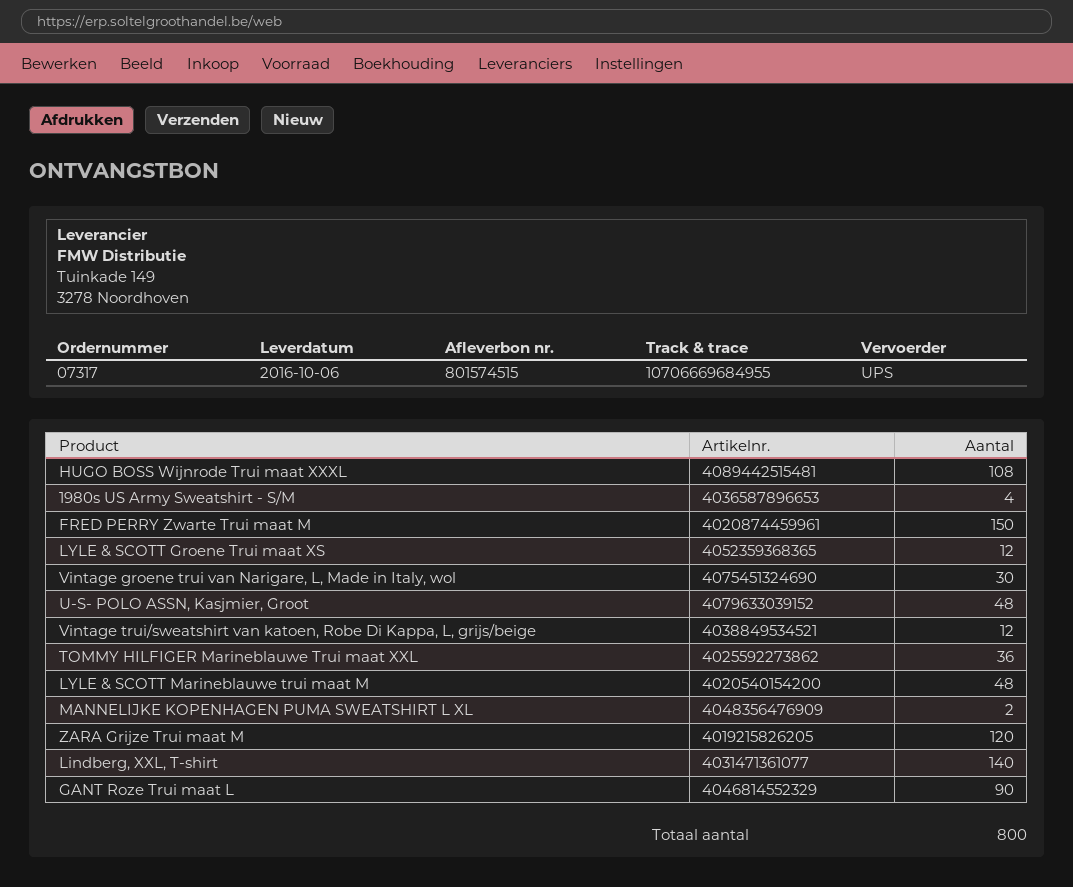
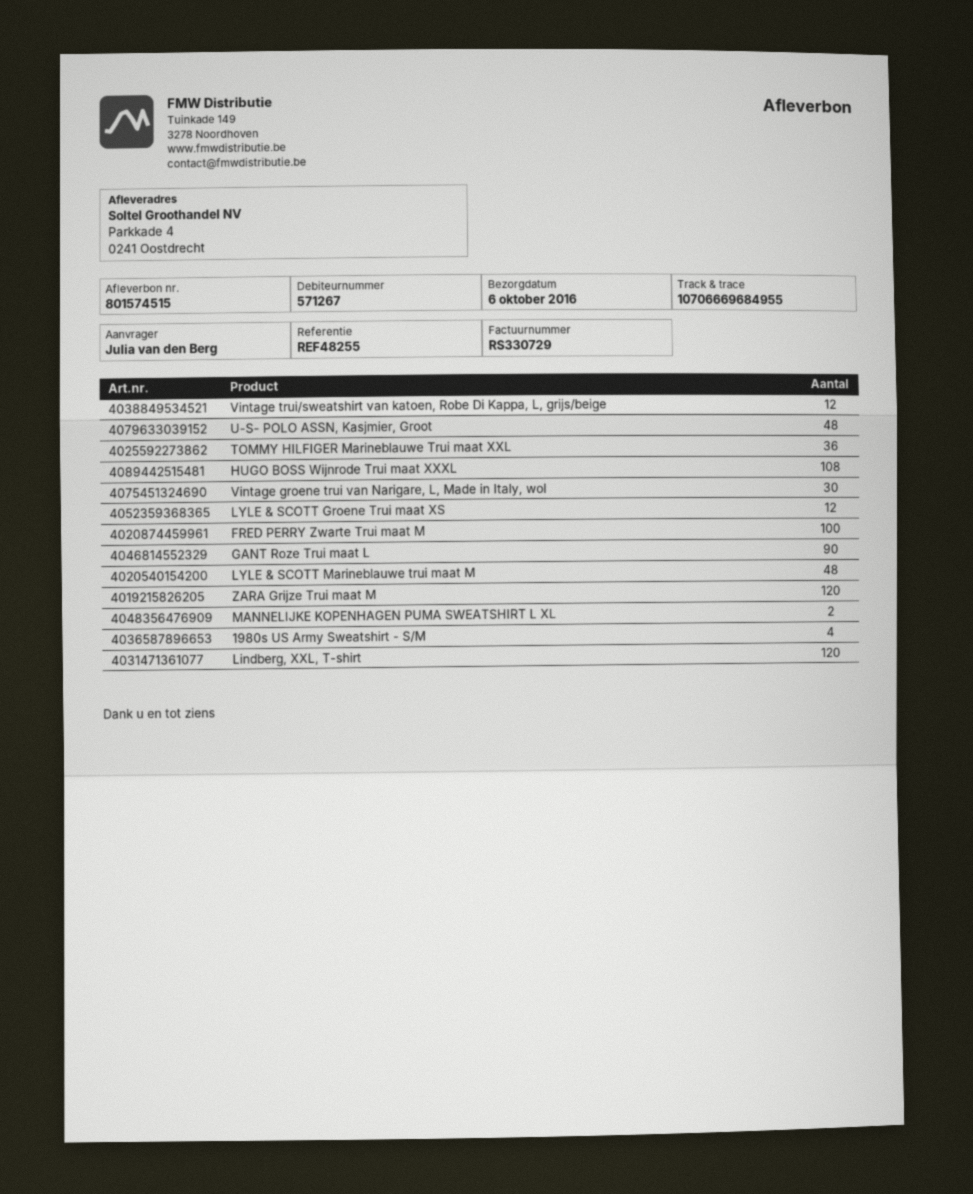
FRED PERRY Zwarte Trui maat M: 150 -> 100
Lindberg, XXL, T-shirt: 140 -> 120

